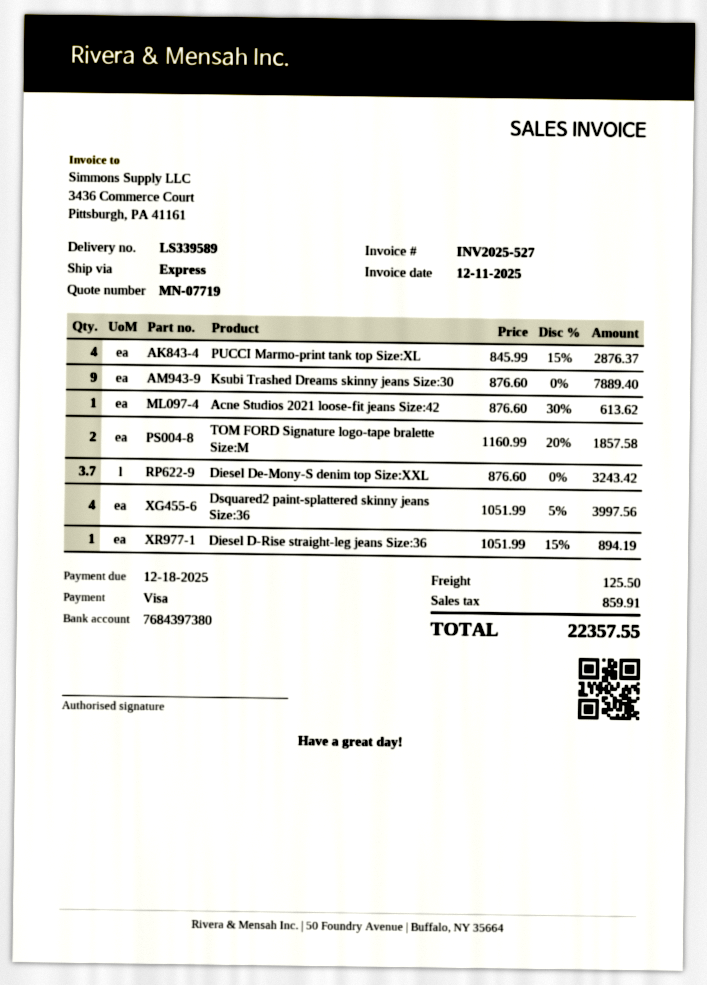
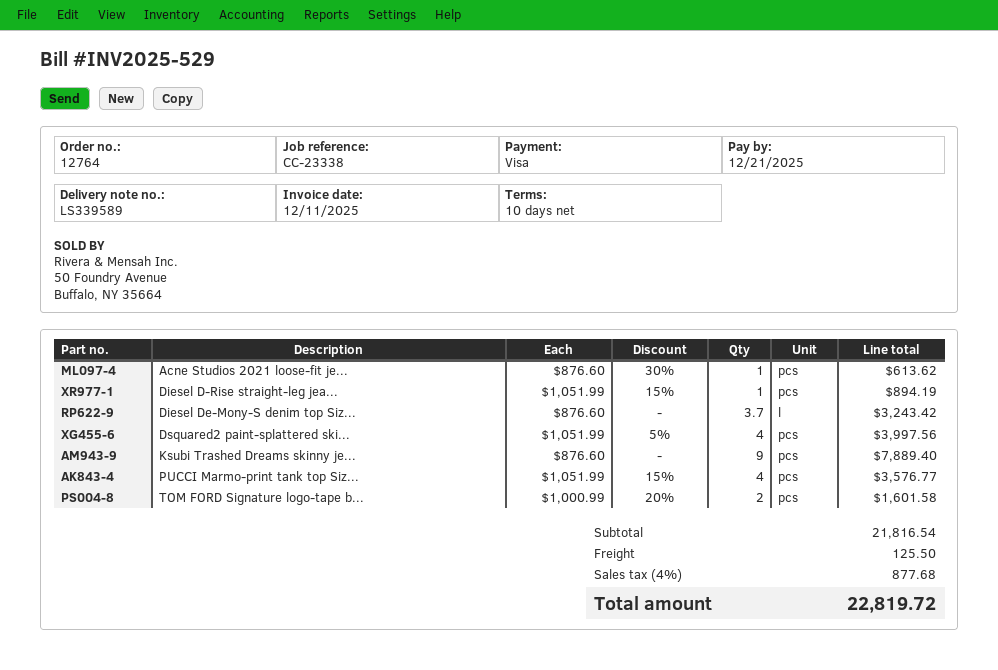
invoice number: INV2025-527 -> INV2025-529
due date: 2025-12-18 -> 2025-12-21
PUCCI Marmo-print tank top Size:XL: 4 x 845.99 - 15% = 2876.37 -> 4 x 1051.99 - 15% = 3576.77
TOM FORD Signature logo-tape bralette Size:M: 2 x 1160.99 - 20% = 1857.58 -> 2 x 1000.99 - 20% = 1601.58
tax: 859.91 -> 877.68
total: 22357.55 -> 22819.72

